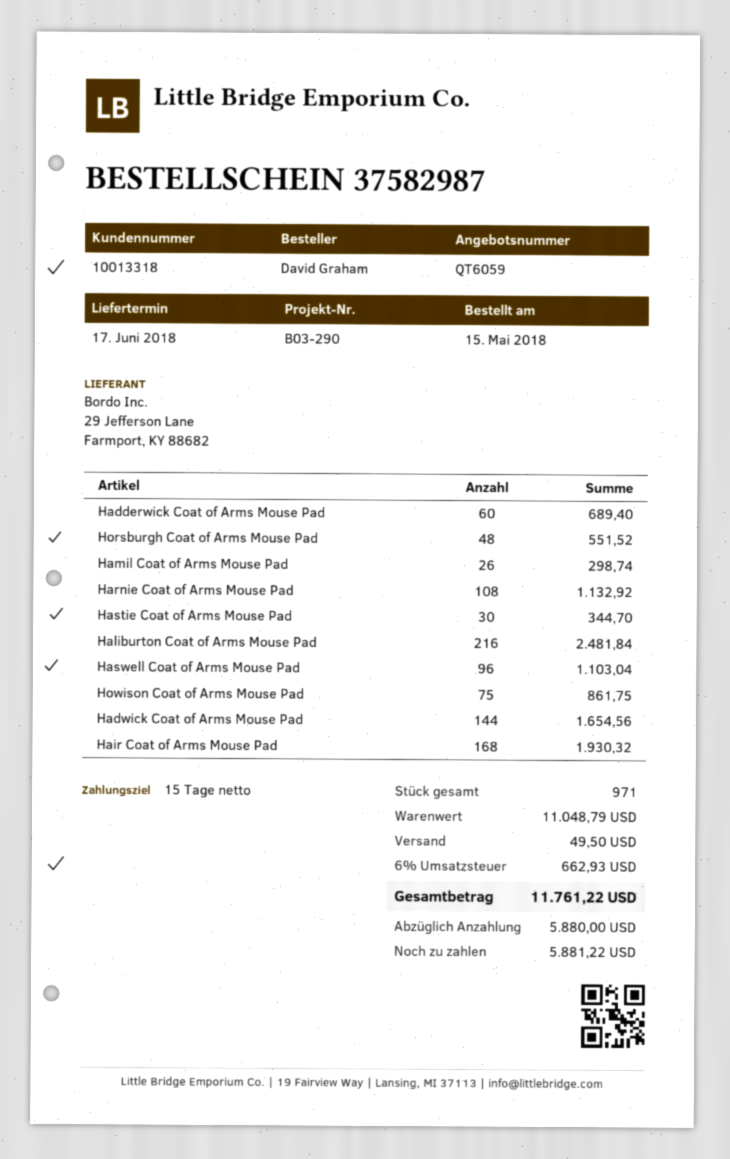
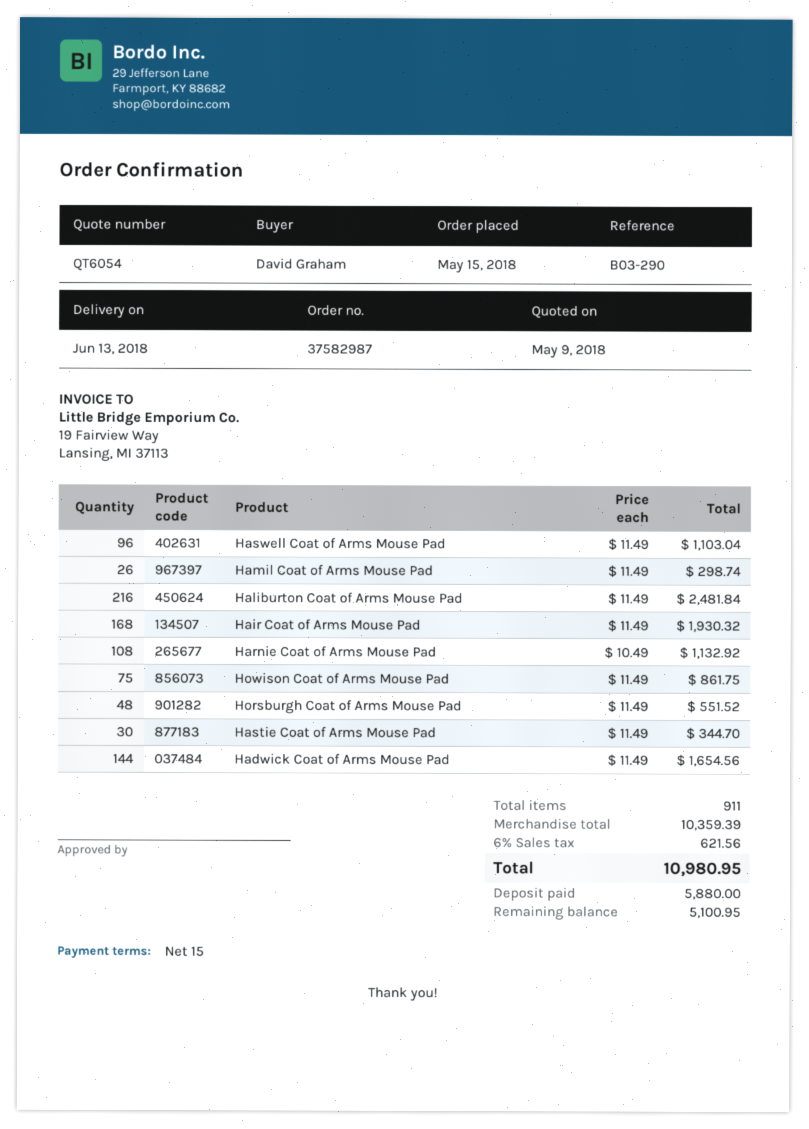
quote number: QT6059 -> QT6054
delivery date: 2018-06-17 -> 2018-06-13
Hadderwick Coat of Arms Mouse Pad: 60 for 689.40 -> none
total quantity: 971 -> 911
subtotal: 11048.79 -> 10359.39
shipping: 49.50 -> none
tax: 6% = 662.93 -> 6% = 621.56
total: 11761.22 -> 10980.95
balance: 5881.22 -> 5100.95

